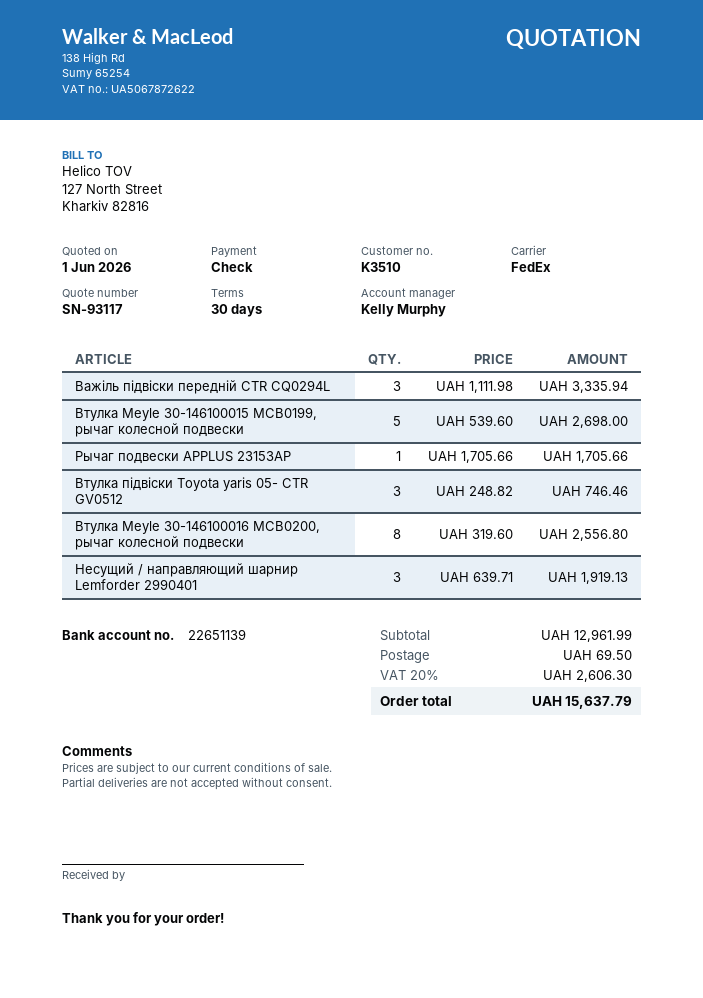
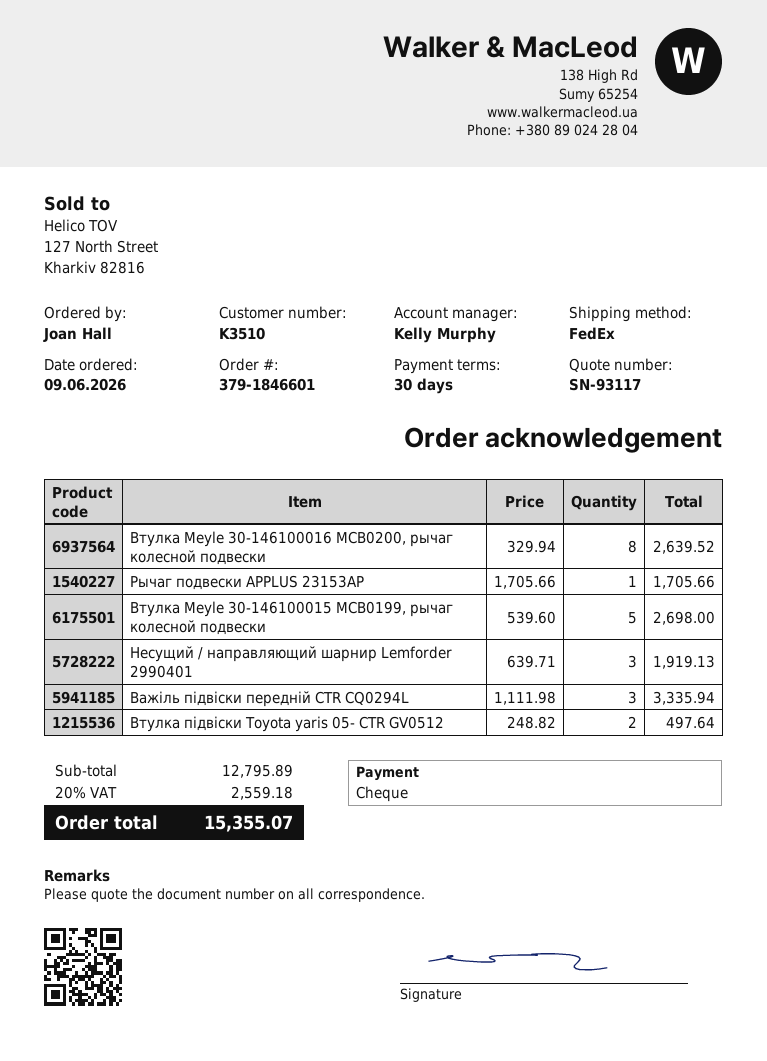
Втулка підвіски Toyota yaris 05- CTR GV0512: 3 x 248.82 = 746.46 -> 2 x 248.82 = 497.64
Втулка Meyle 30-146100016 MCB0200, рычаг колесной подвески: 8 x 319.60 = 2556.80 -> 8 x 329.94 = 2639.52
subtotal: 12961.99 -> 12795.89
shipping: 69.50 -> none
tax: 20% = 2606.30 -> 20% = 2559.18
total: 15637.79 -> 15355.07

